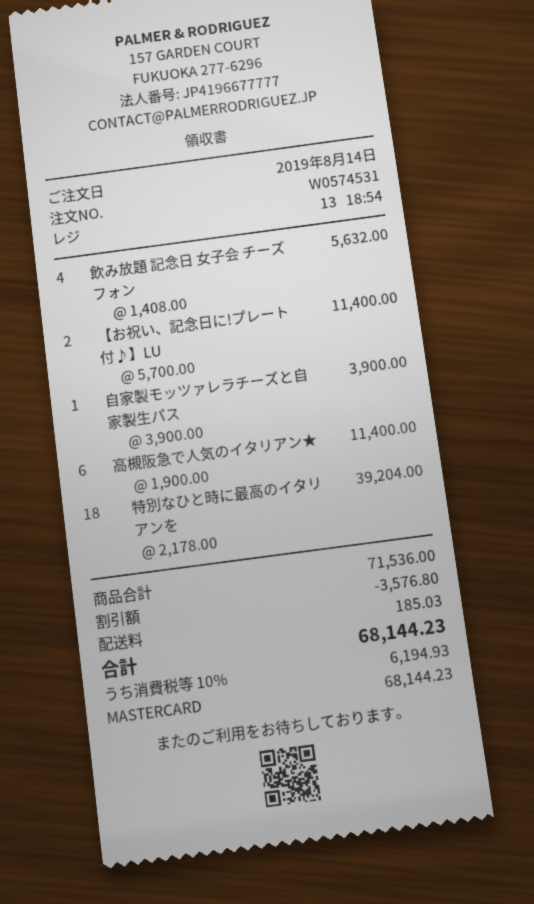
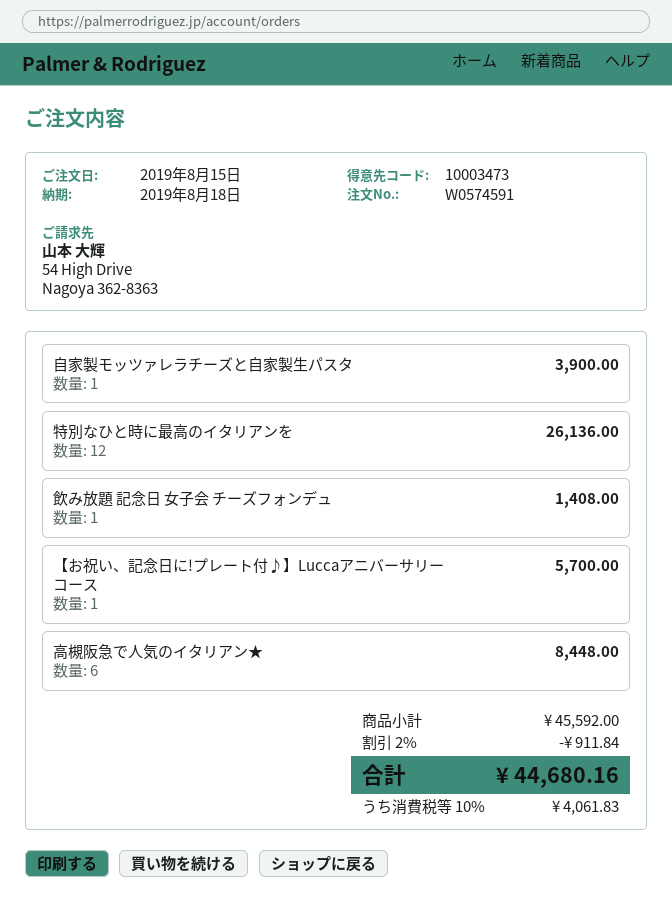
order number: W0574531 -> W0574591
order date: 2019-08-14 -> 2019-08-15
飲み放題 記念日 女子会 チーズフォン: 4 for 5632.00 -> 1 for 1408.00
【お祝い、記念日に!プレート付♪】LU: 2 for 11400.00 -> 1 for 5700.00
高槻阪急で人気のイタリアン★: 6 for 11400.00 -> 6 for 8448.00
特別なひと時に最高のイタリアンを: 18 for 39204.00 -> 12 for 26136.00
subtotal: 71536.00 -> 45592.00
discount: 3576.80 -> 911.84
shipping: 185.03 -> none
tax: 10% = 6194.93 -> 10% = 4061.83
total: 68144.23 -> 44680.16

